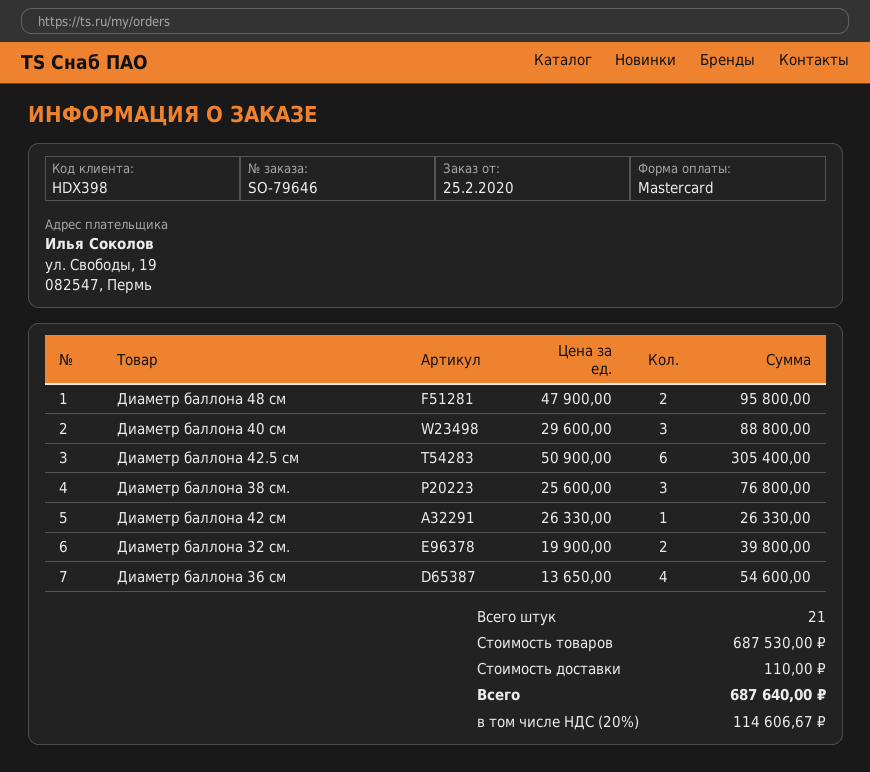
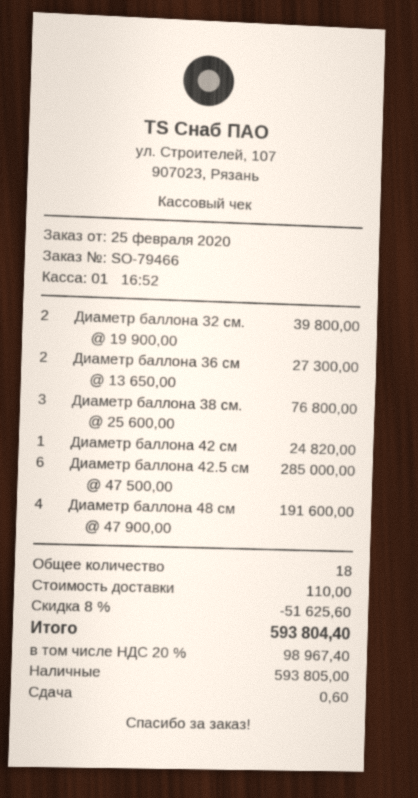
order number: SO-79646 -> SO-79466
payment method: Mastercard -> cash
Диаметр баллона 48 см: 2 x 47900.00 = 95800.00 -> 4 x 47900.00 = 191600.00
Диаметр баллона 40 см: 3 x 29600.00 = 88800.00 -> none
Диаметр баллона 42.5 см: 6 x 50900.00 = 305400.00 -> 6 x 47500.00 = 285000.00
Диаметр баллона 42 см: 1 x 26330.00 = 26330.00 -> 1 x 24820.00 = 24820.00
Диаметр баллона 36 см: 4 x 13650.00 = 54600.00 -> 2 x 13650.00 = 27300.00
total quantity: 21 -> 18
discount: none -> 8% = 51625.60
tax: 20% = 114606.67 -> 20% = 98967.40
total: 687640.00 -> 593804.40

